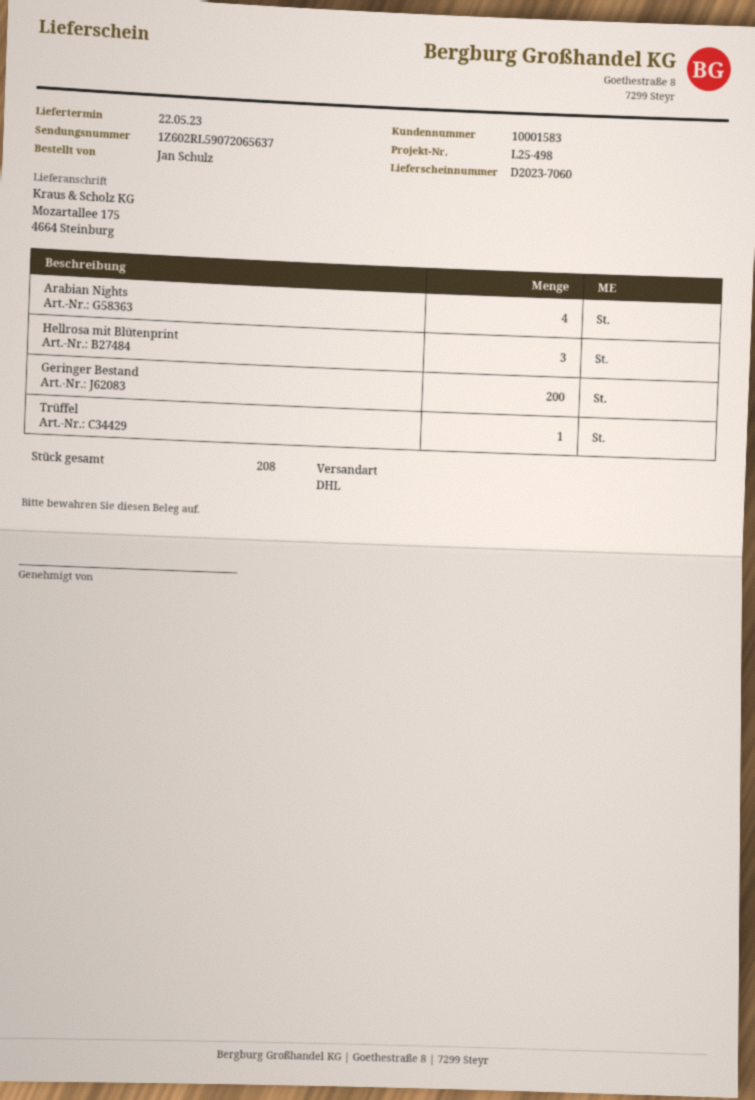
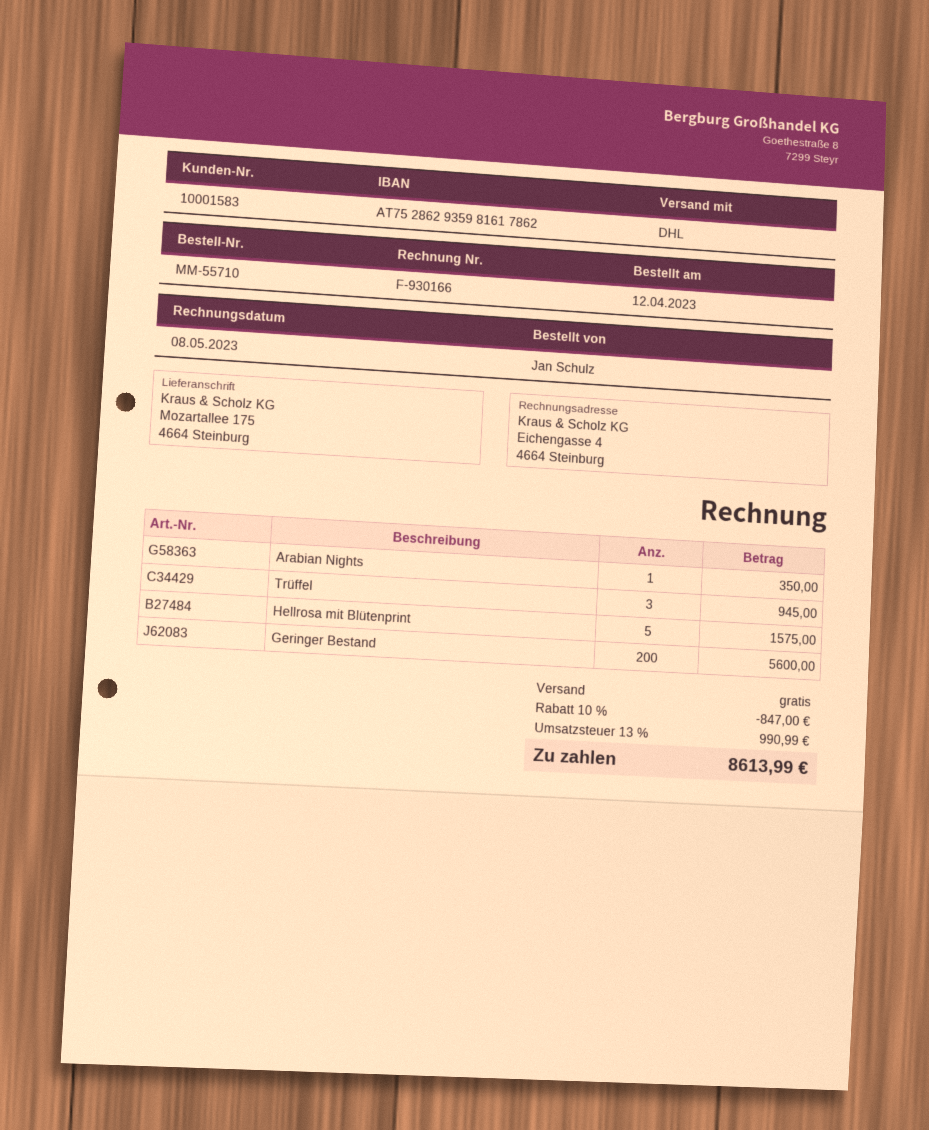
Arabian Nights: 4 -> 1
Hellrosa mit Blütenprint: 3 -> 5
Trüffel: 1 -> 3

